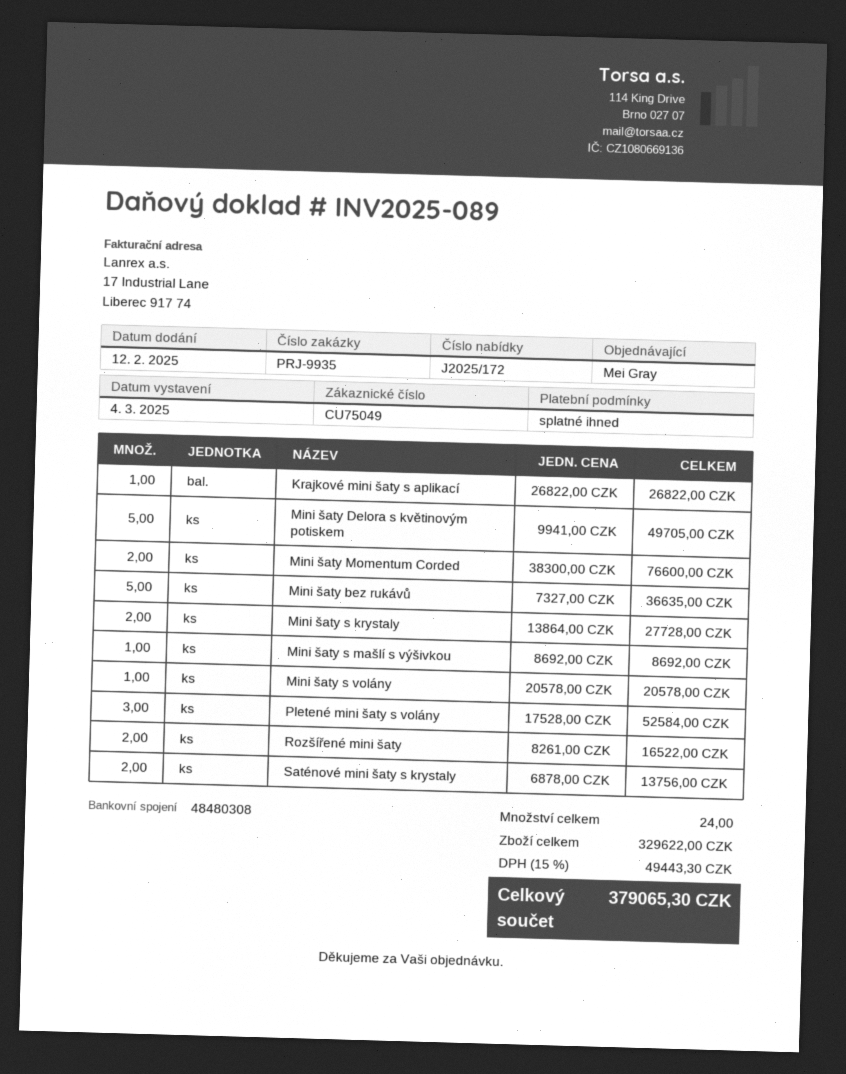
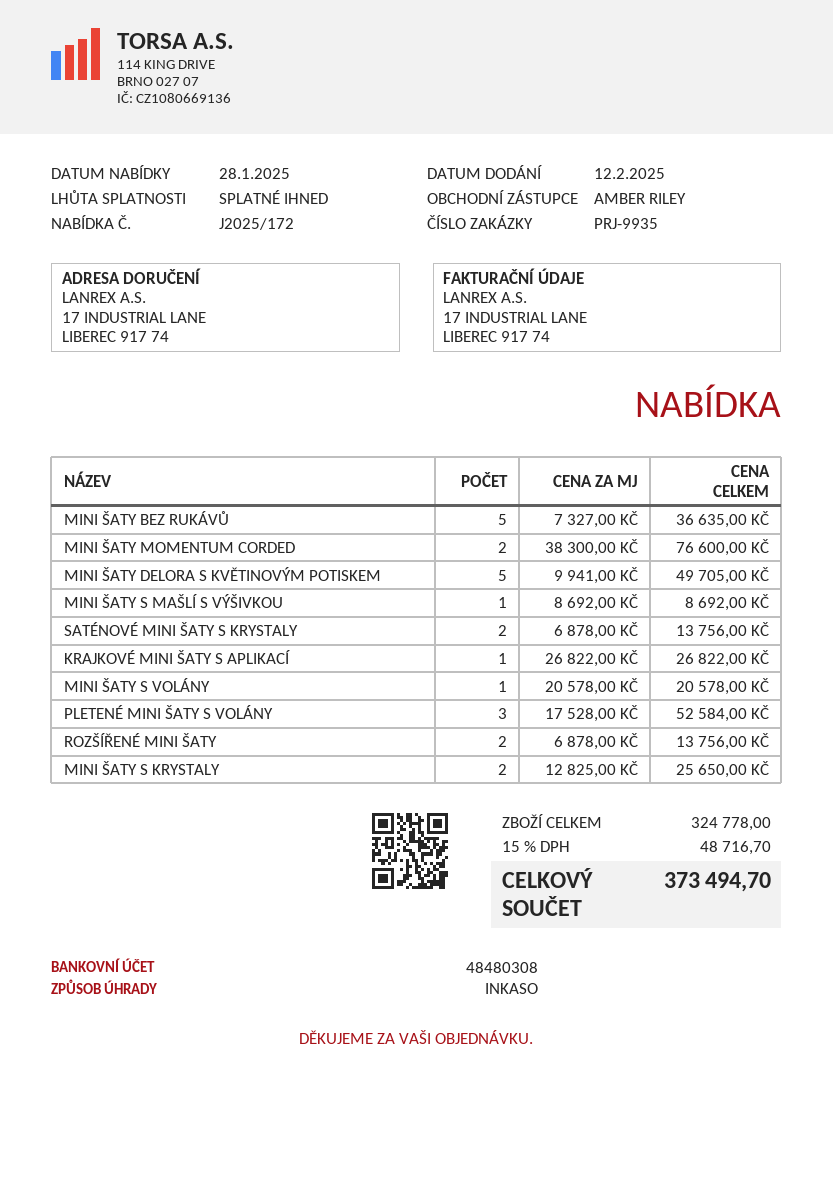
Mini šaty s krystaly: 2 x 13864.00 = 27728.00 -> 2 x 12825.00 = 25650.00
Rozšířené mini šaty: 2 x 8261.00 = 16522.00 -> 2 x 6878.00 = 13756.00
subtotal: 329622.00 -> 324778.00
tax: 15% = 49443.30 -> 15% = 48716.70
total: 379065.30 -> 373494.70

